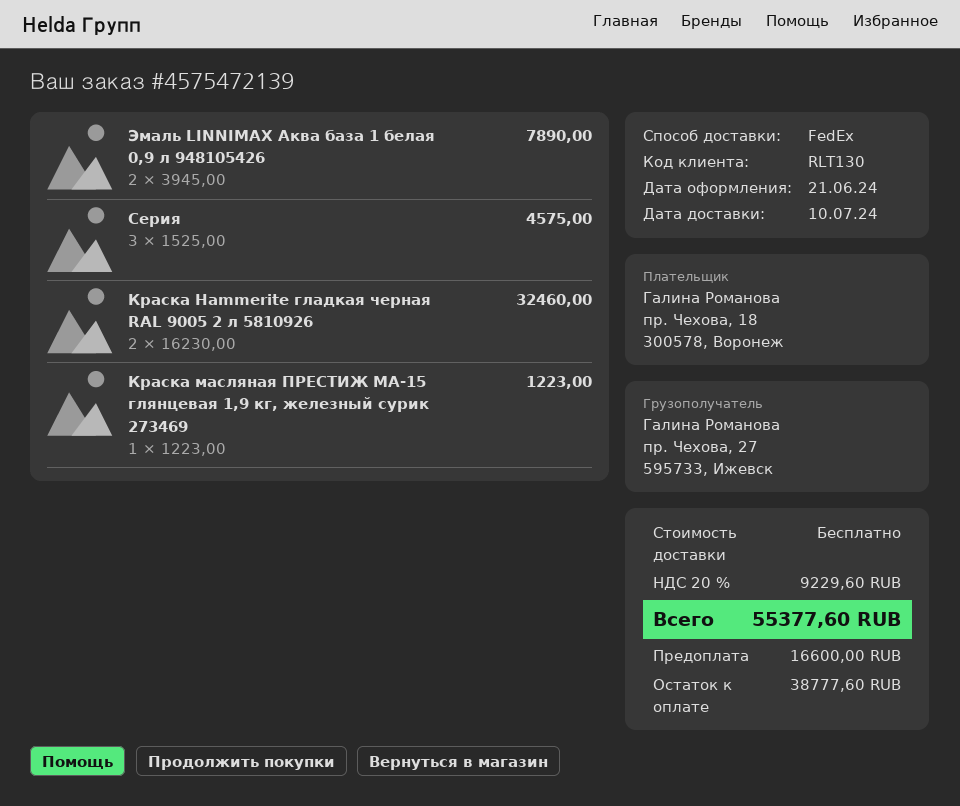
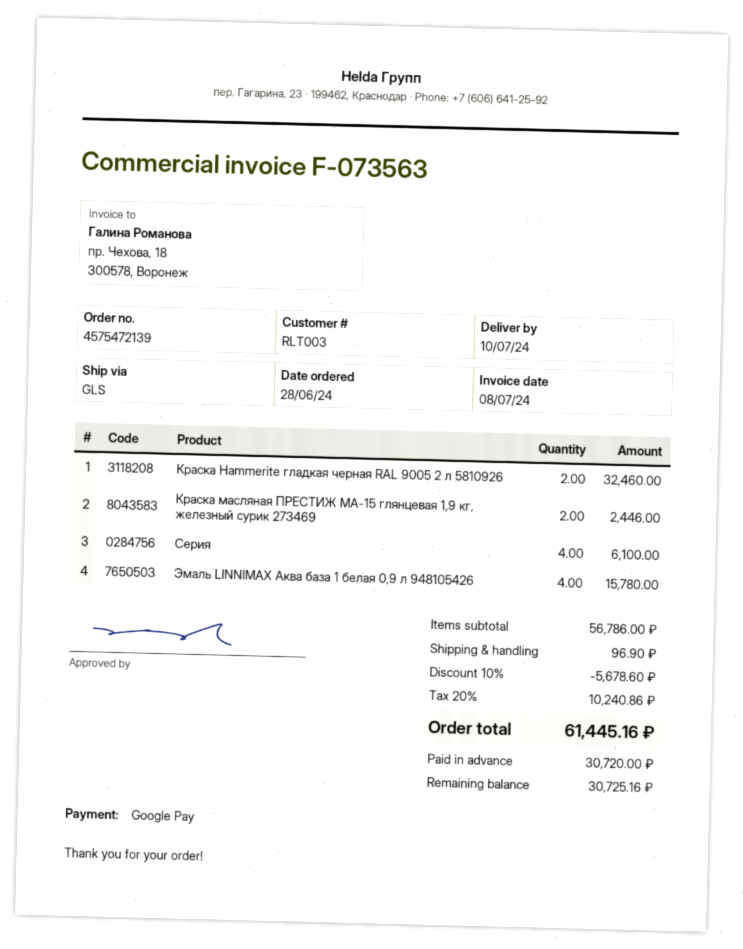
order date: 2024-06-21 -> 2024-06-28
customer number: RLT130 -> RLT003
shipping method: FedEx -> GLS
Эмаль LINNIMAX Аква база 1 белая 0,9 л 948105426: 2 for 7890.00 -> 4 for 15780.00
Серия: 3 for 4575.00 -> 4 for 6100.00
Краска масляная ПРЕСТИЖ МА-15 глянцевая 1,9 кг, железный сурик 273469: 1 for 1223.00 -> 2 for 2446.00
discount: none -> 10% = 5678.60
shipping: 0.00 -> 96.90
tax: 20% = 9229.60 -> 20% = 10240.86
total: 55377.60 -> 61445.16
deposit: 16600.00 -> 30720.00
balance: 38777.60 -> 30725.16

